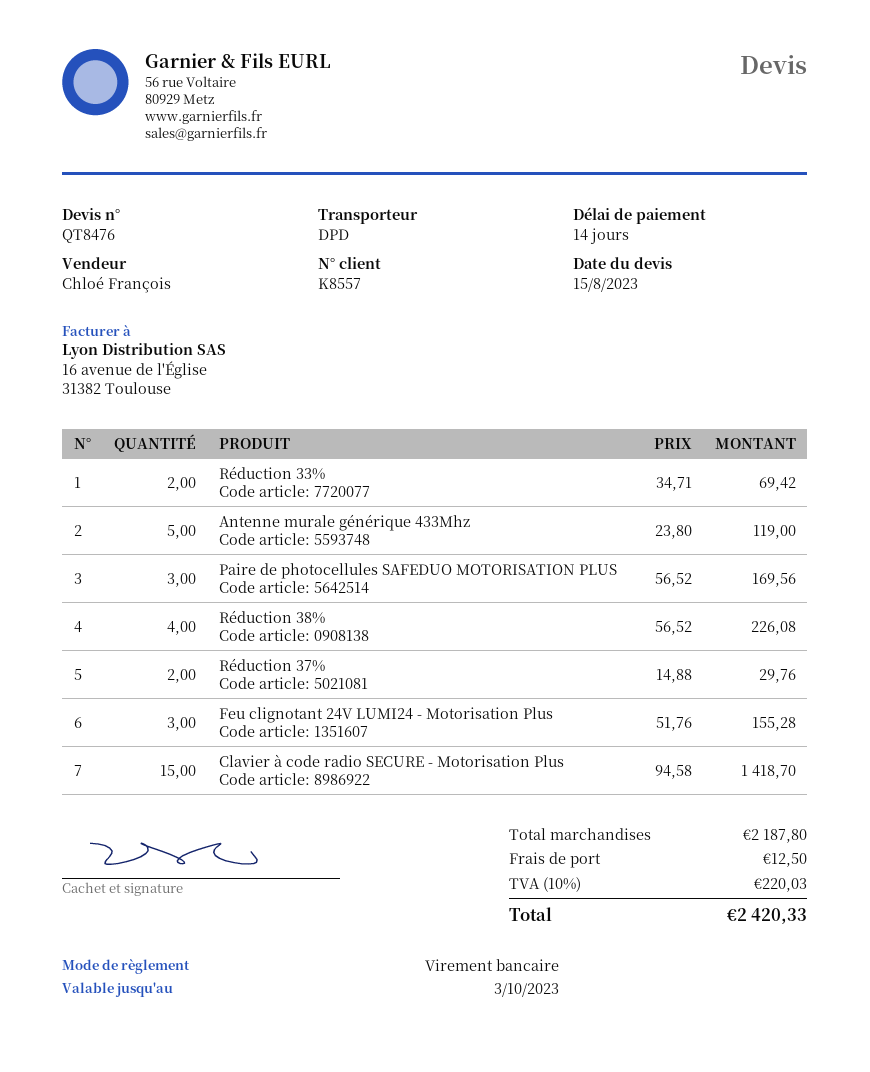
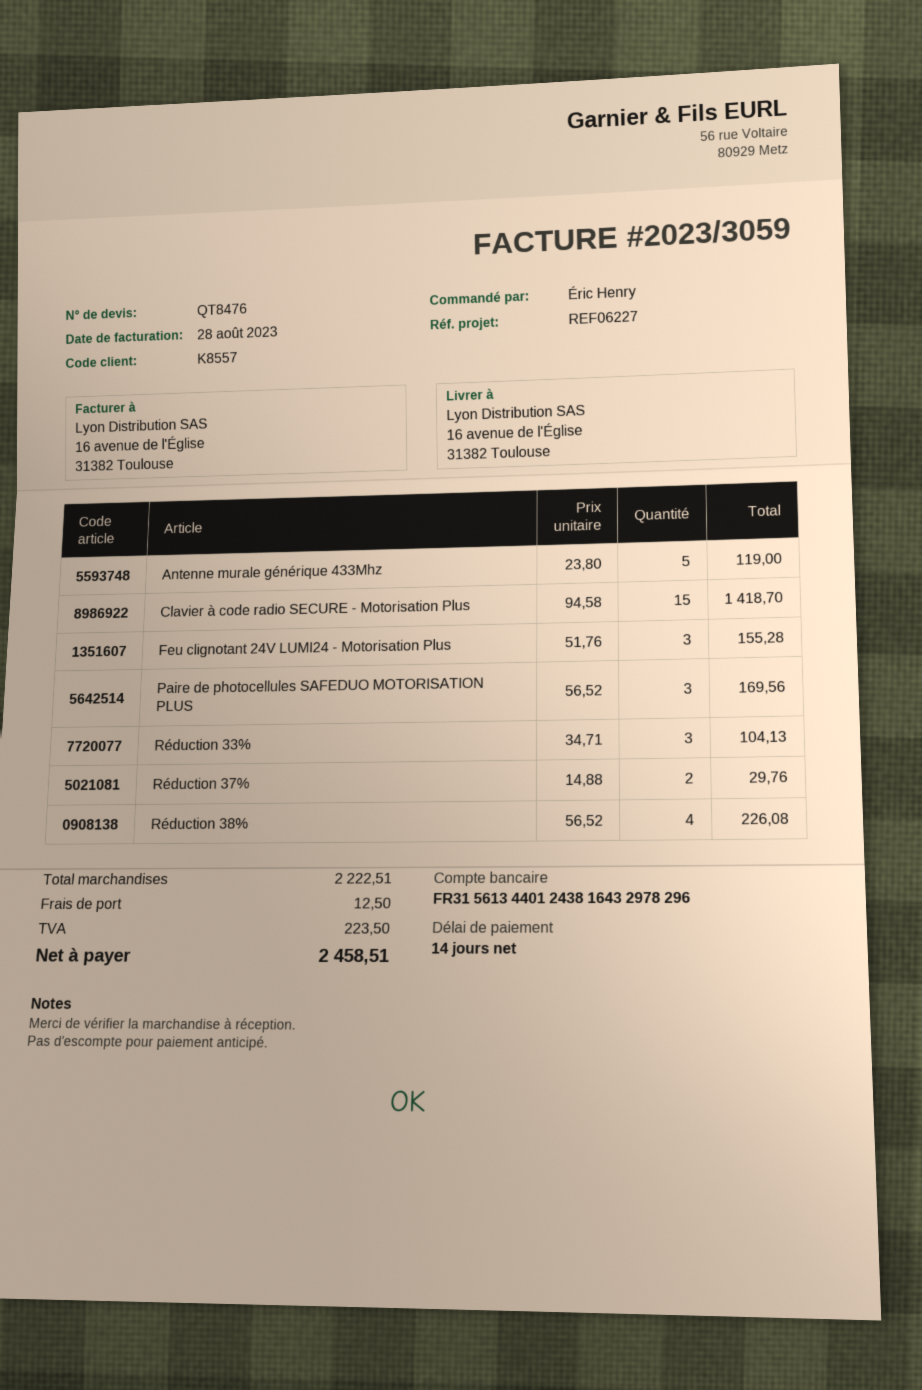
Réduction 33%: 2 x 34.71 = 69.42 -> 3 x 34.71 = 104.13
subtotal: 2187.80 -> 2222.51
tax: 220.03 -> 223.50
total: 2420.33 -> 2458.51

